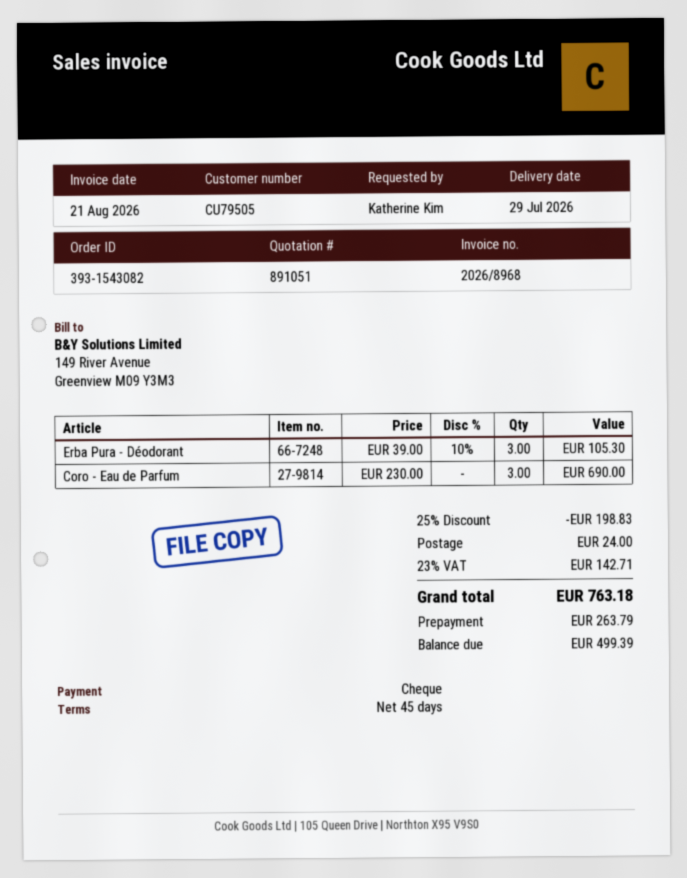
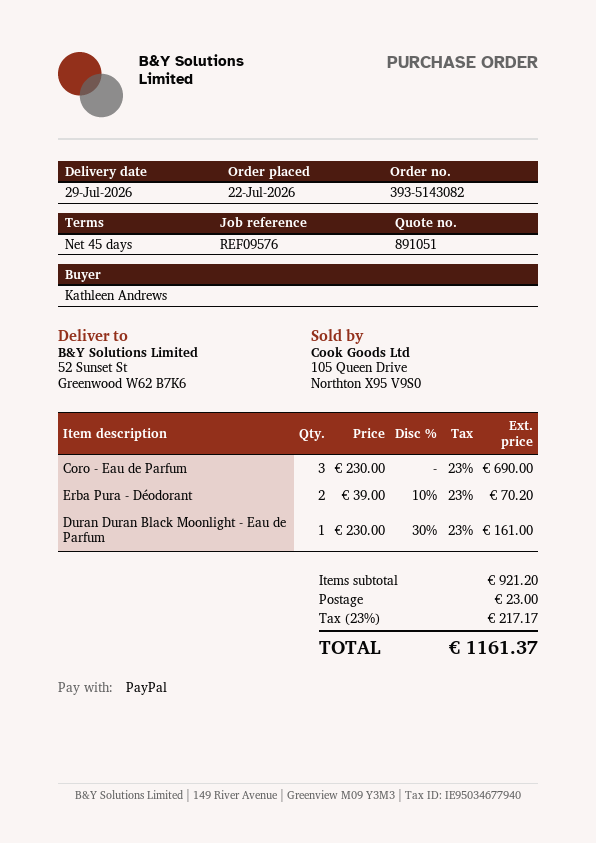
order number: 393-1543082 -> 393-5143082
ordered by: Katherine Kim -> Kathleen Andrews
payment method: cheque -> PayPal
Erba Pura - Déodorant: 3 x 39.00 - 10% = 105.30 -> 2 x 39.00 - 10% = 70.20
Duran Duran Black Moonlight - Eau de Parfum: none -> 1 x 230.00 - 30% = 161.00
discount: 25% = 198.83 -> none
shipping: 24.00 -> 23.00
tax: 23% = 142.71 -> 23% = 217.17
total: 763.18 -> 1161.37

